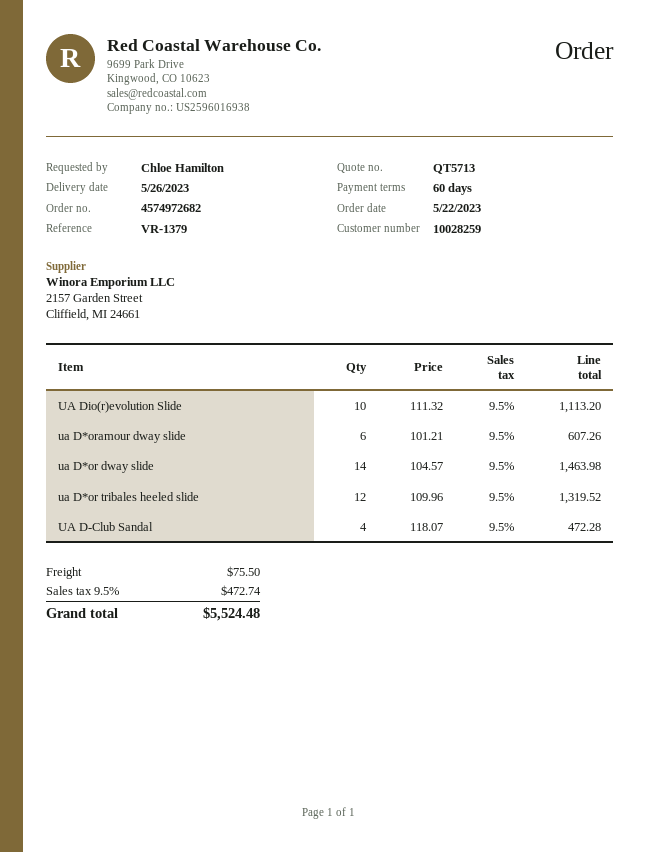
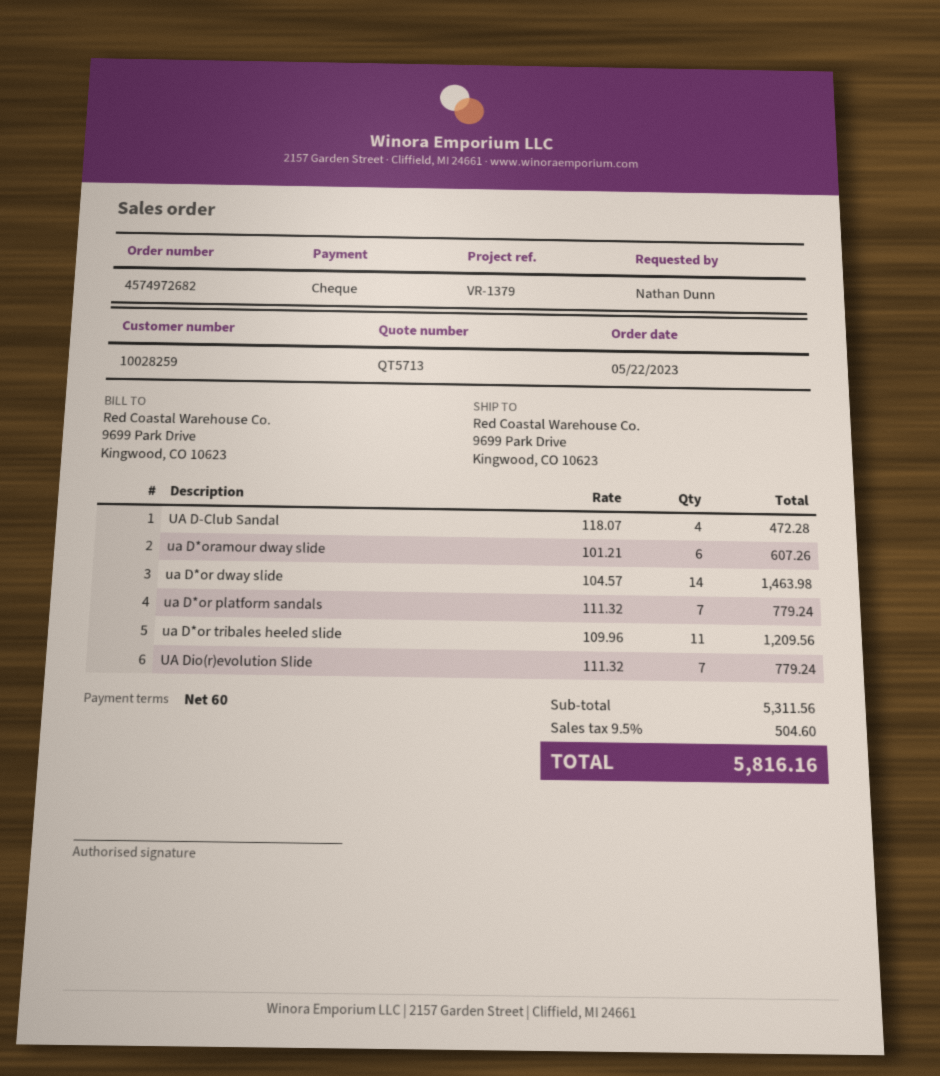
ordered by: Chloe Hamilton -> Nathan Dunn
UA Dio(r)evolution Slide: 10 x 111.32 = 1113.20 -> 7 x 111.32 = 779.24
ua D*or tribales heeled slide: 12 x 109.96 = 1319.52 -> 11 x 109.96 = 1209.56
ua D*or platform sandals: none -> 7 x 111.32 = 779.24
shipping: 75.50 -> none
tax: 9.5% = 472.74 -> 9.5% = 504.60
total: 5524.48 -> 5816.16

